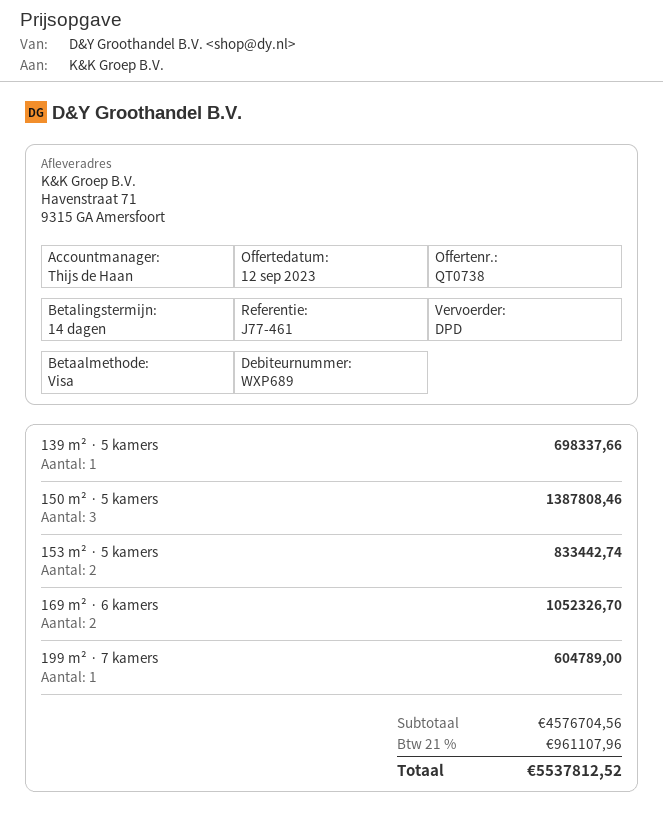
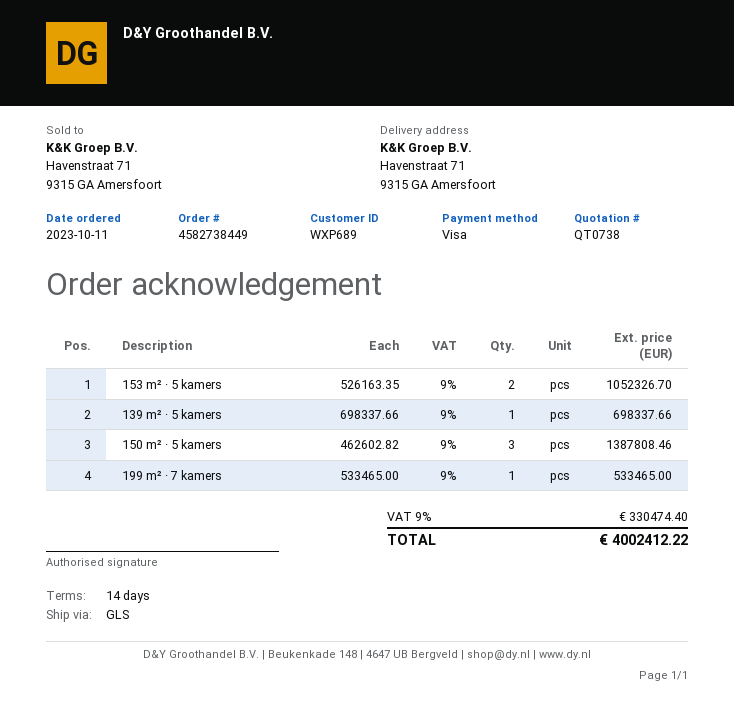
shipping method: DPD -> GLS
153 m² · 5 kamers: 2 for 833442.74 -> 2 for 1052326.70
169 m² · 6 kamers: 2 for 1052326.70 -> none
199 m² · 7 kamers: 1 for 604789.00 -> 1 for 533465.00
tax: 21% = 961107.96 -> 9% = 330474.40
total: 5537812.52 -> 4002412.22

